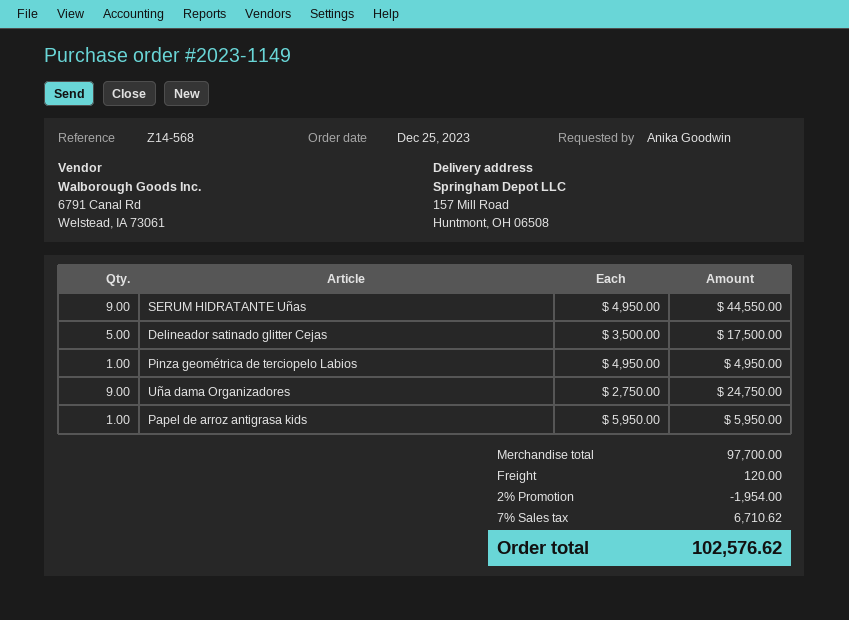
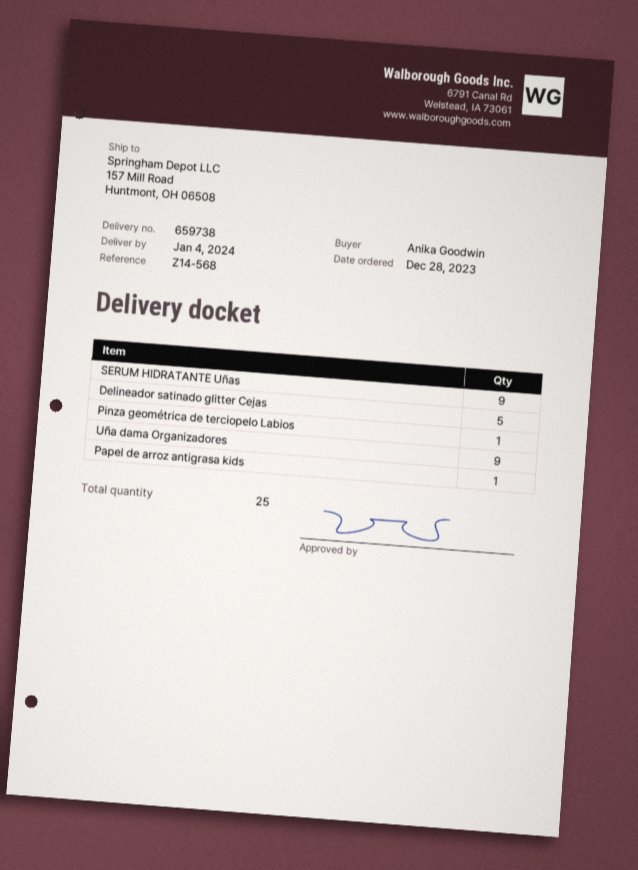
order date: 2023-12-25 -> 2023-12-28

